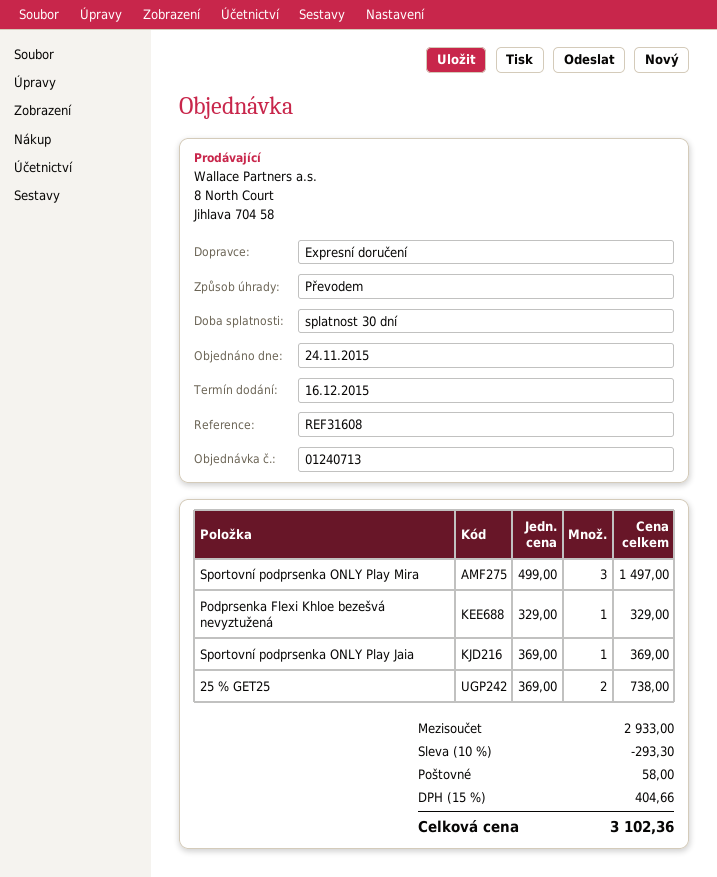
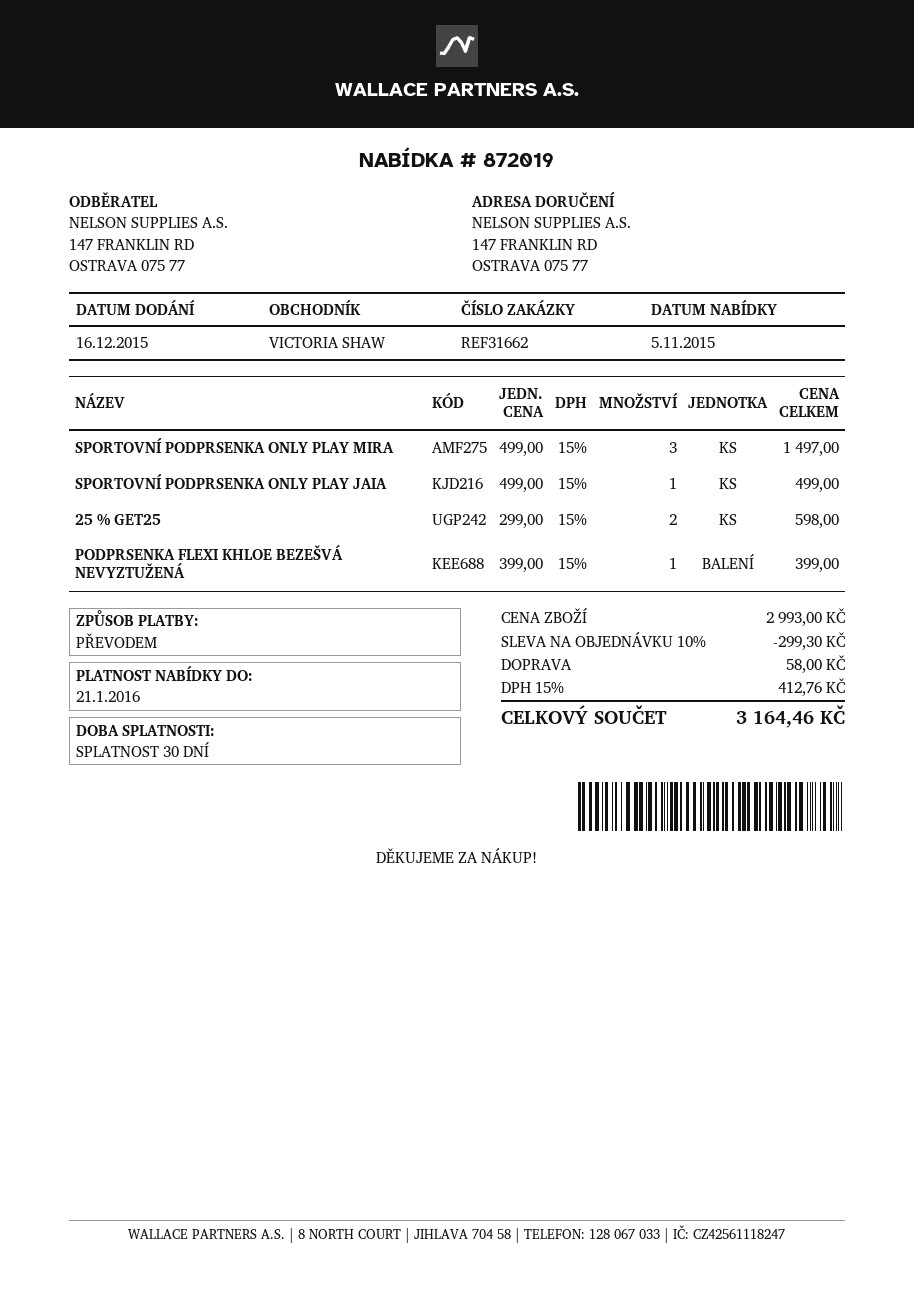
reference: REF31608 -> REF31662
Podprsenka Flexi Khloe bezešvá nevyztužená: 1 x 329.00 = 329.00 -> 1 x 399.00 = 399.00
Sportovní podprsenka ONLY Play Jaia: 1 x 369.00 = 369.00 -> 1 x 499.00 = 499.00
25 % GET25: 2 x 369.00 = 738.00 -> 2 x 299.00 = 598.00
subtotal: 2933.00 -> 2993.00
discount: 10% = 293.30 -> 10% = 299.30
tax: 15% = 404.66 -> 15% = 412.76
total: 3102.36 -> 3164.46

